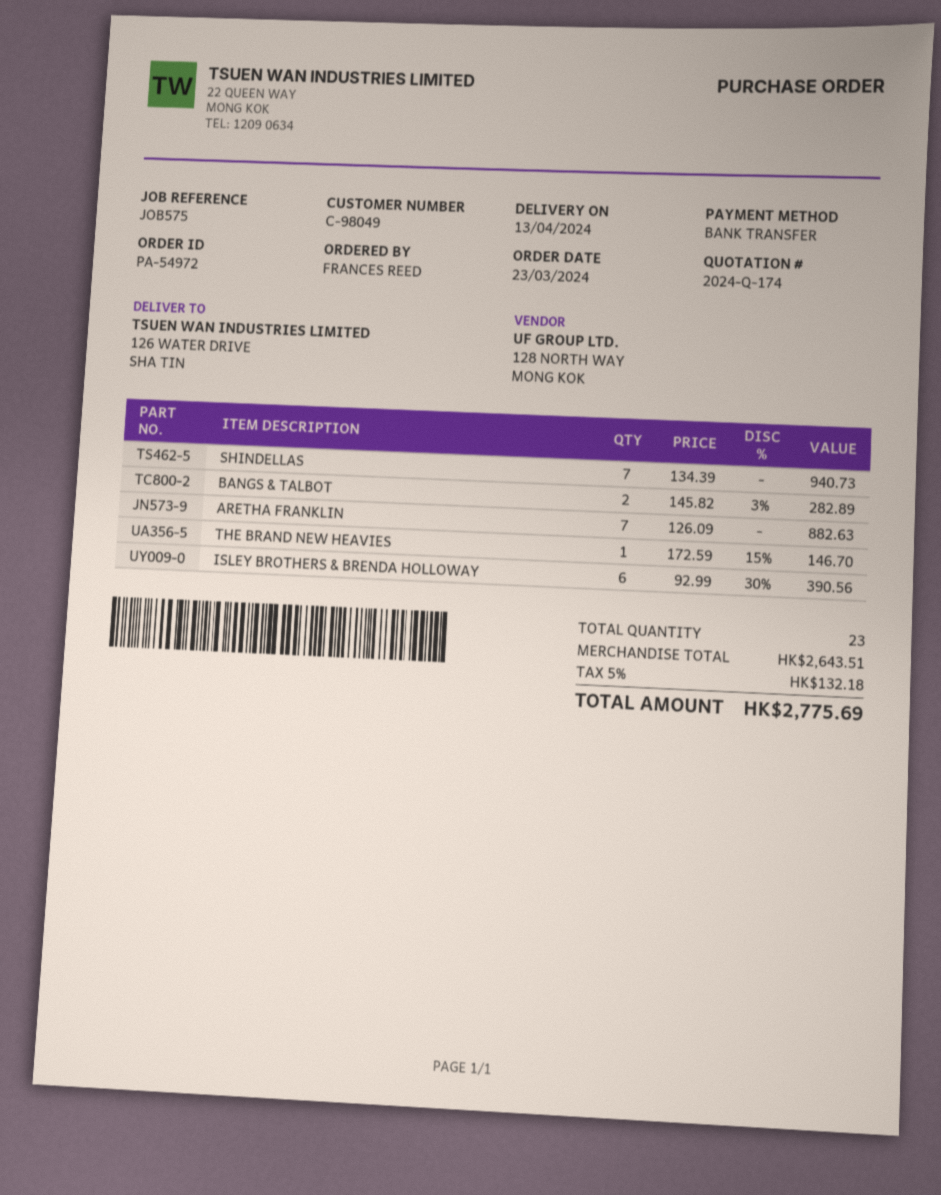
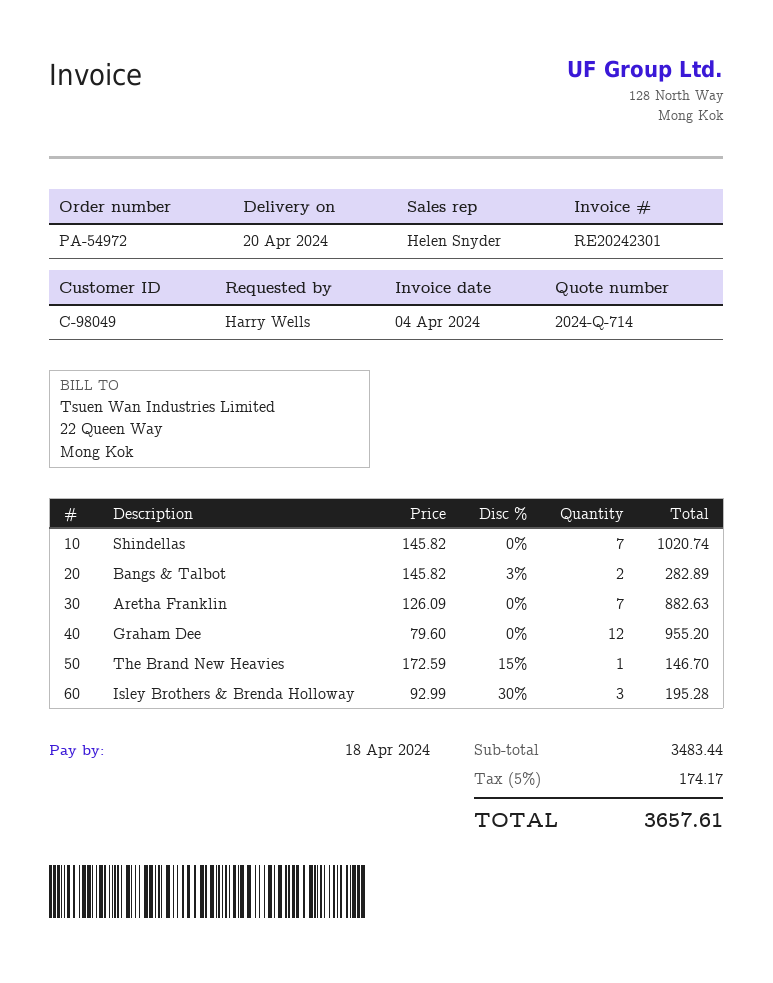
quote number: 2024-Q-174 -> 2024-Q-714
delivery date: 2024-04-13 -> 2024-04-20
ordered by: FRANCES REED -> Harry Wells
SHINDELLAS: 7 x 134.39 = 940.73 -> 7 x 145.82 = 1020.74
ISLEY BROTHERS & BRENDA HOLLOWAY: 6 x 92.99 - 30% = 390.56 -> 3 x 92.99 - 30% = 195.28
Graham Dee: none -> 12 x 79.60 = 955.20
subtotal: 2643.51 -> 3483.44
tax: 5% = 132.18 -> 5% = 174.17
total: 2775.69 -> 3657.61

